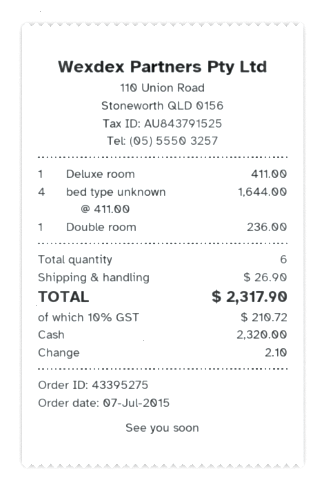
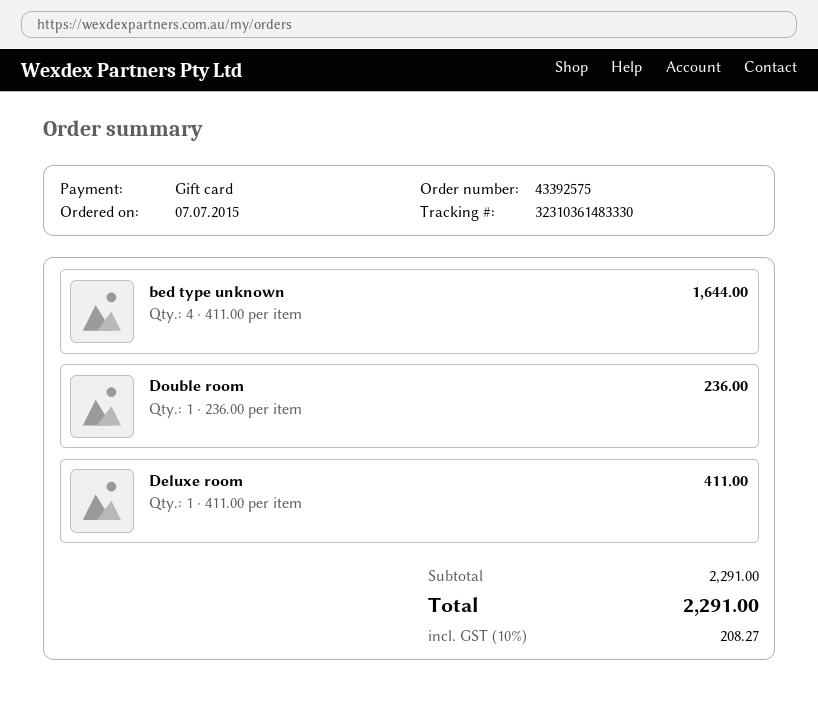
order number: 43395275 -> 43392575
payment method: cash -> gift card
shipping: 26.90 -> none
tax: 10% = 210.72 -> 10% = 208.27
total: 2317.90 -> 2291.00

